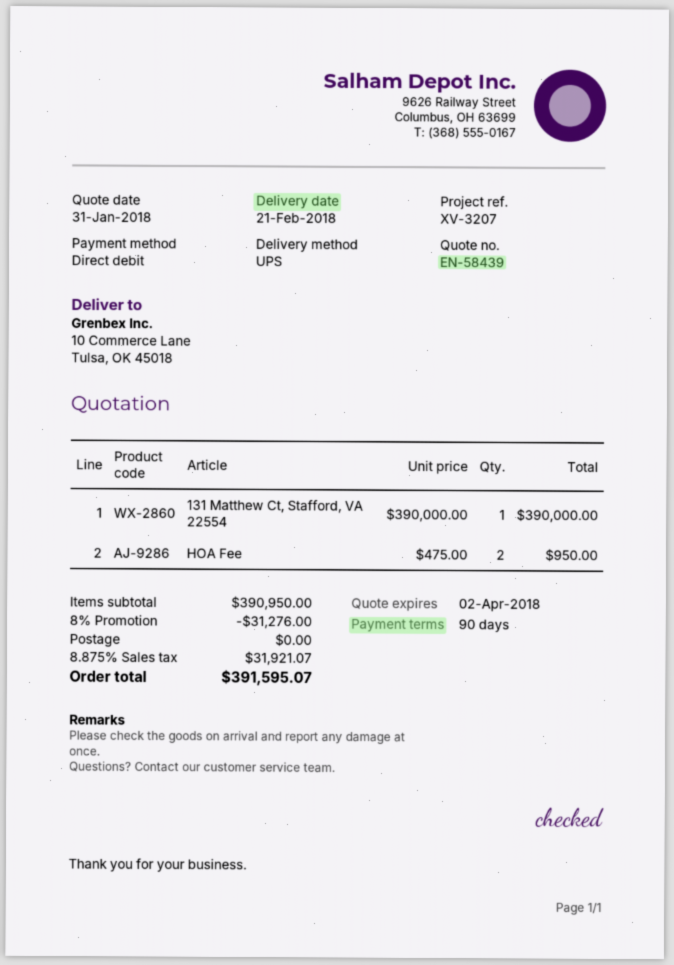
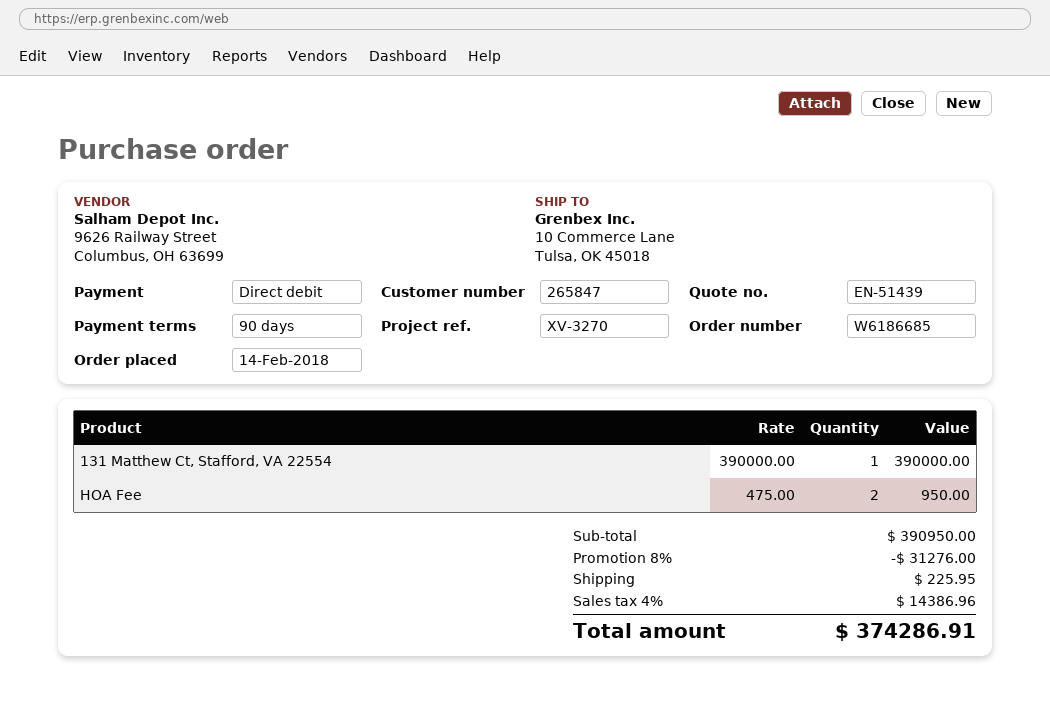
quote number: EN-58439 -> EN-51439
reference: XV-3207 -> XV-3270
shipping: 0.00 -> 225.95
tax: 8.875% = 31921.07 -> 4% = 14386.96
total: 391595.07 -> 374286.91

